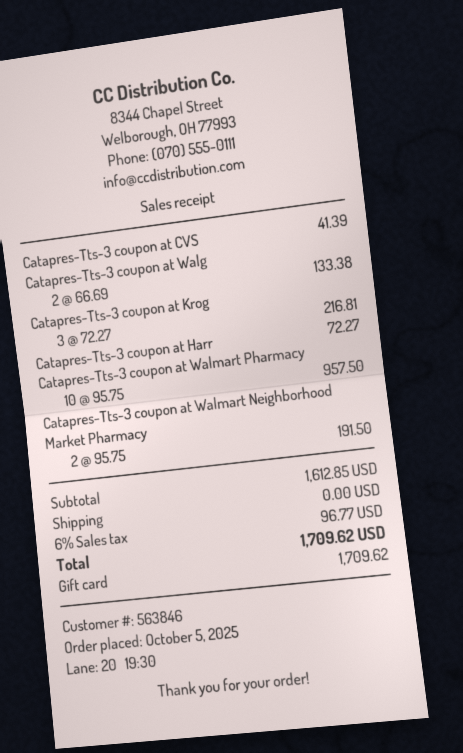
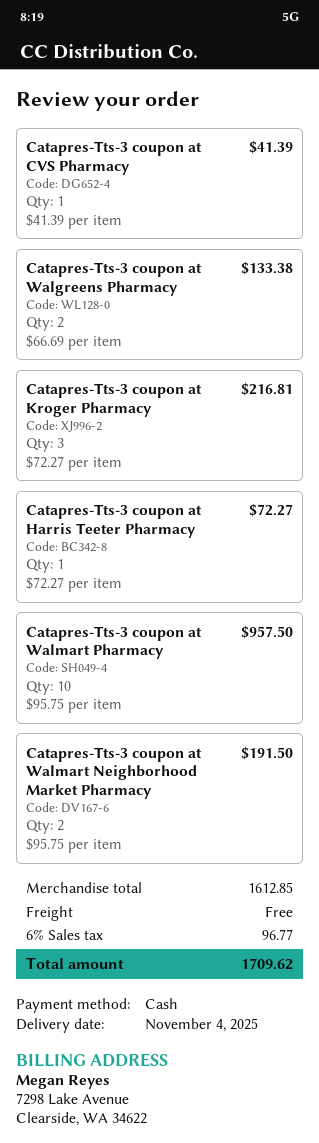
payment method: gift card -> cash

